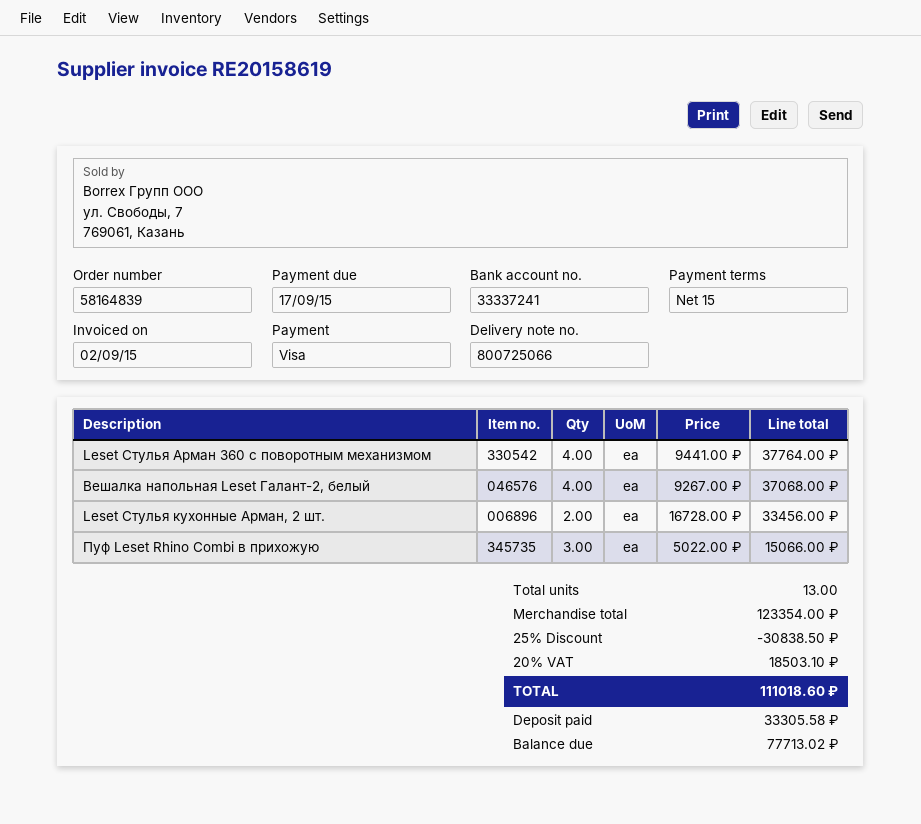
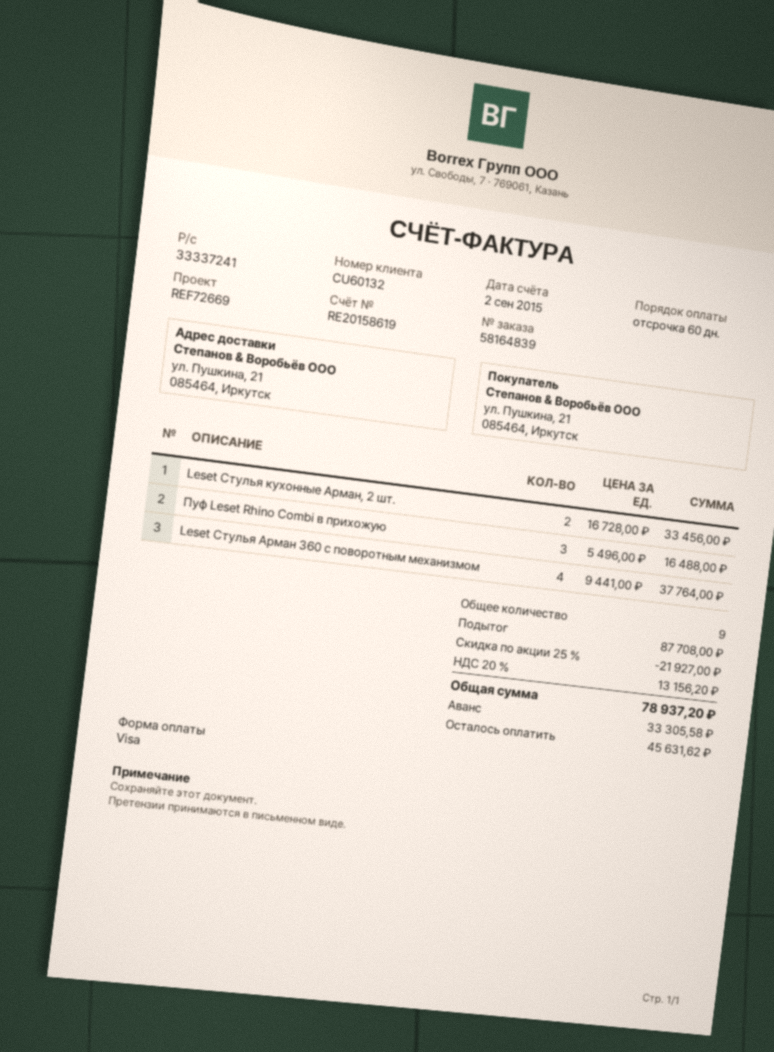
payment terms: 15 days -> 60 days
Вешалка напольная Leset Галант-2, белый: 4 x 9267.00 = 37068.00 -> none
Пуф Leset Rhino Combi в прихожую: 3 x 5022.00 = 15066.00 -> 3 x 5496.00 = 16488.00
total quantity: 13 -> 9
subtotal: 123354.00 -> 87708.00
discount: 25% = 30838.50 -> 25% = 21927.00
tax: 20% = 18503.10 -> 20% = 13156.20
total: 111018.60 -> 78937.20
balance: 77713.02 -> 45631.62

